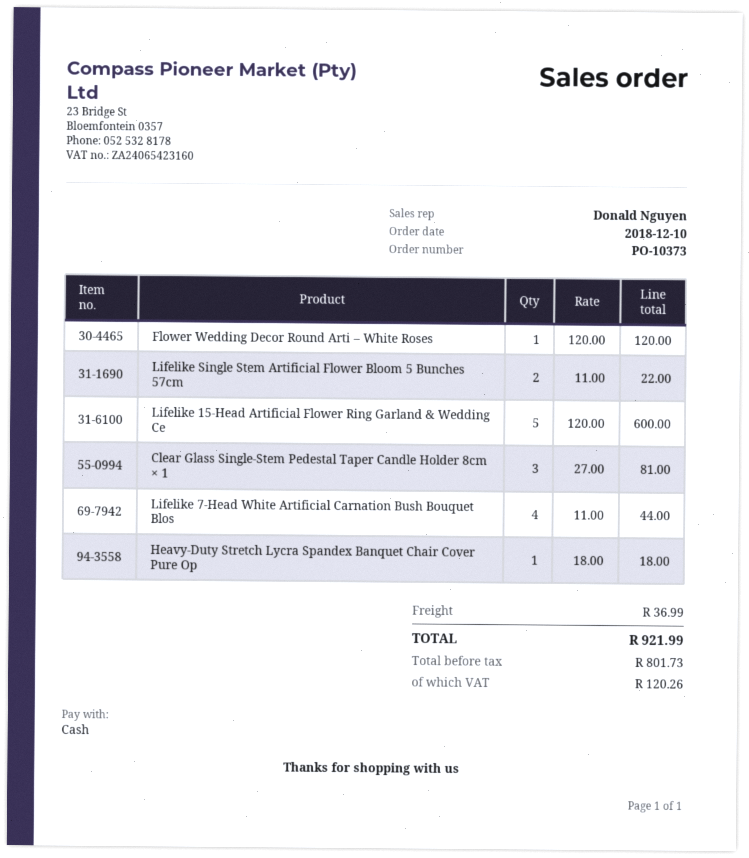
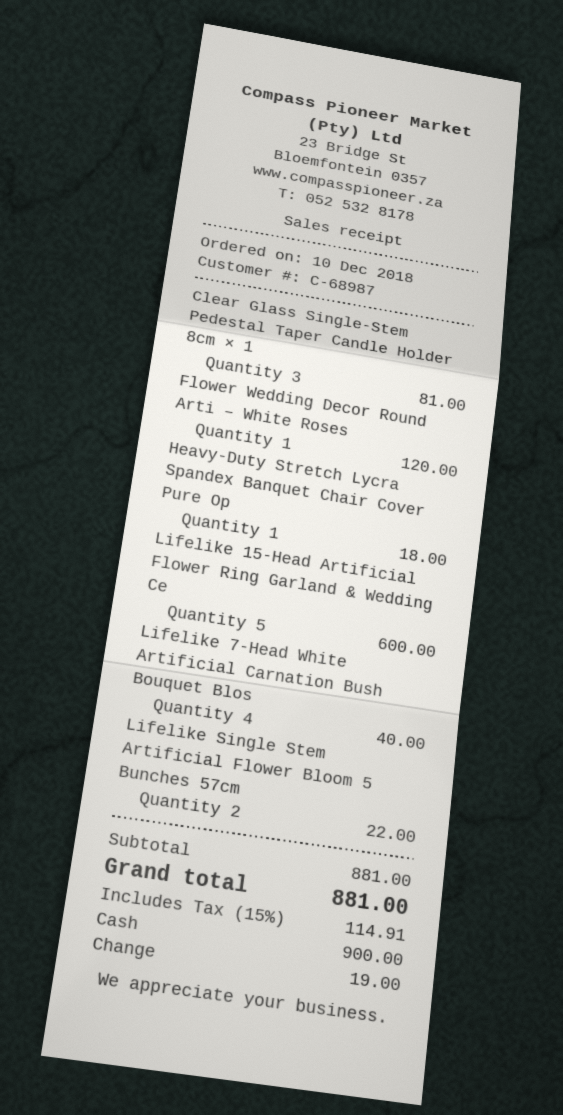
Lifelike 7-Head White Artificial Carnation Bush Bouquet Blos: 4 for 44.00 -> 4 for 40.00
shipping: 36.99 -> none
tax: 120.26 -> 114.91
total: 921.99 -> 881.00

